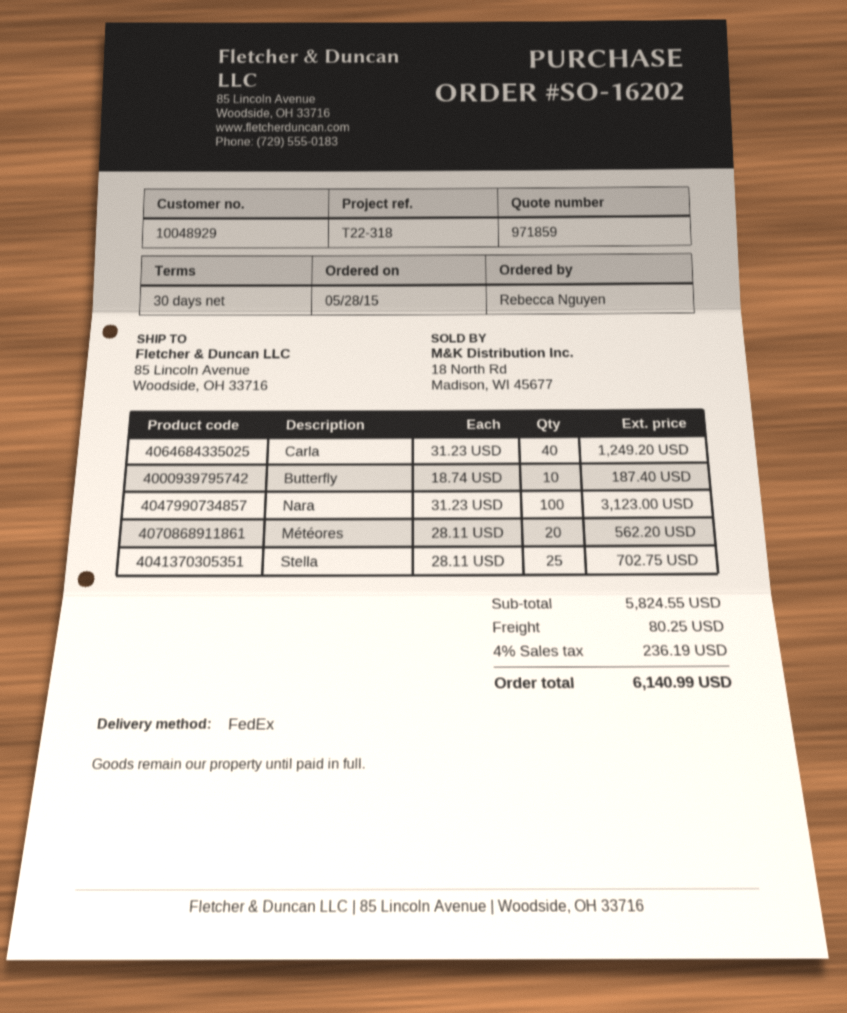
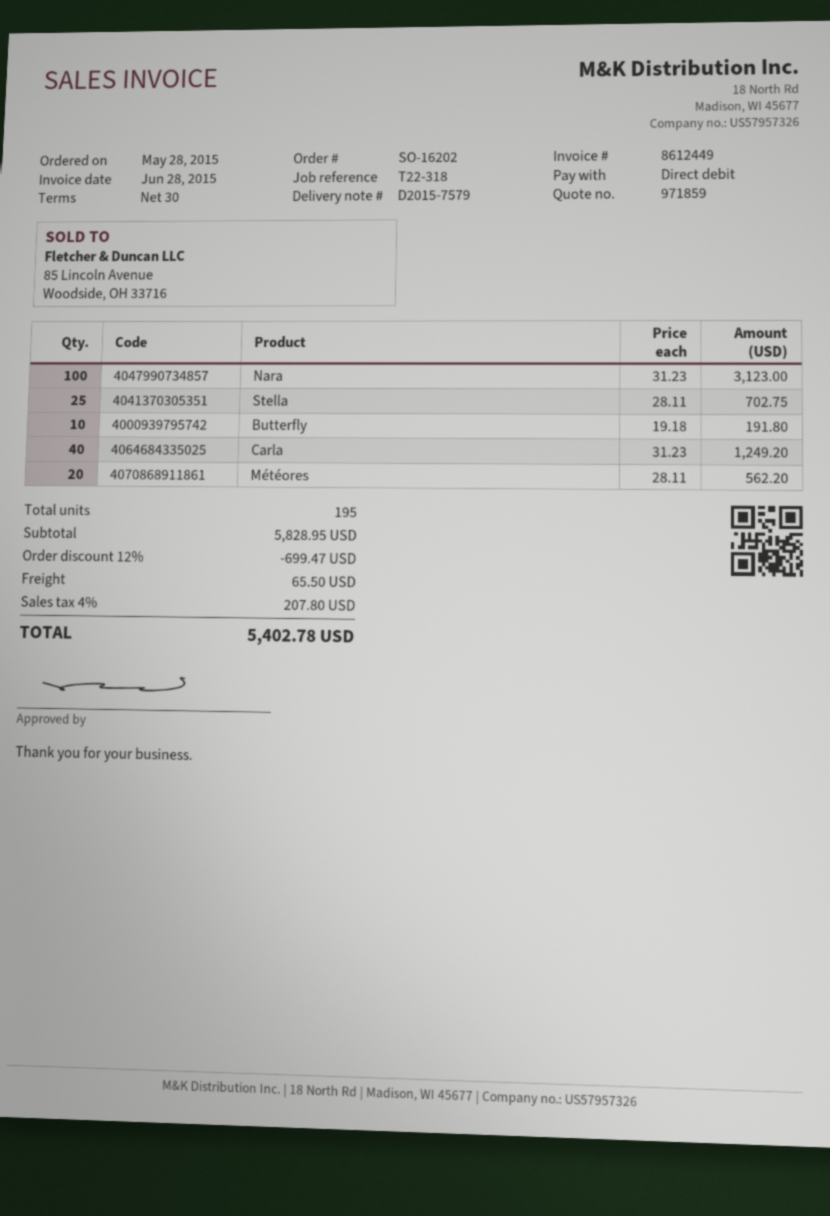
Butterfly: 10 x 18.74 = 187.40 -> 10 x 19.18 = 191.80
subtotal: 5824.55 -> 5828.95
discount: none -> 12% = 699.47
shipping: 80.25 -> 65.50
tax: 4% = 236.19 -> 4% = 207.80
total: 6140.99 -> 5402.78

